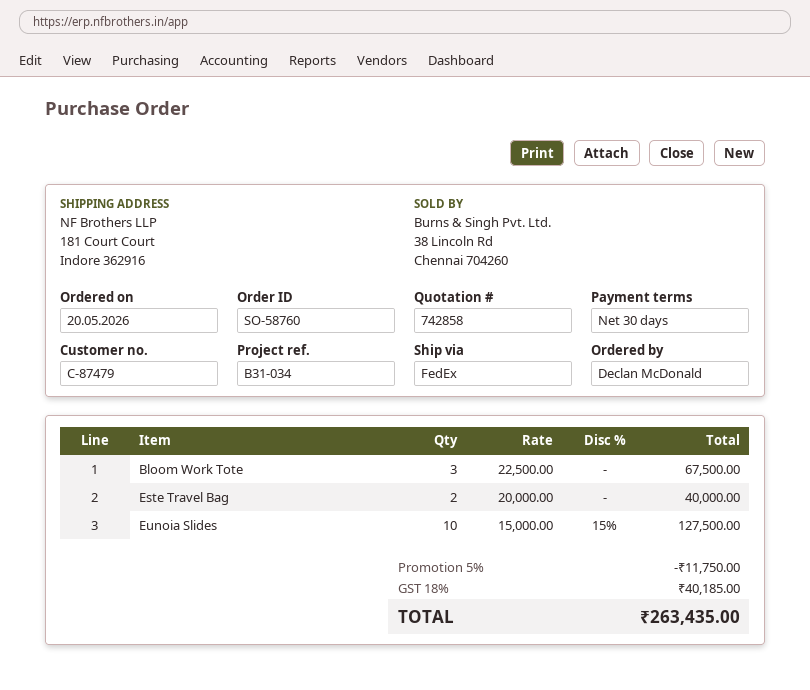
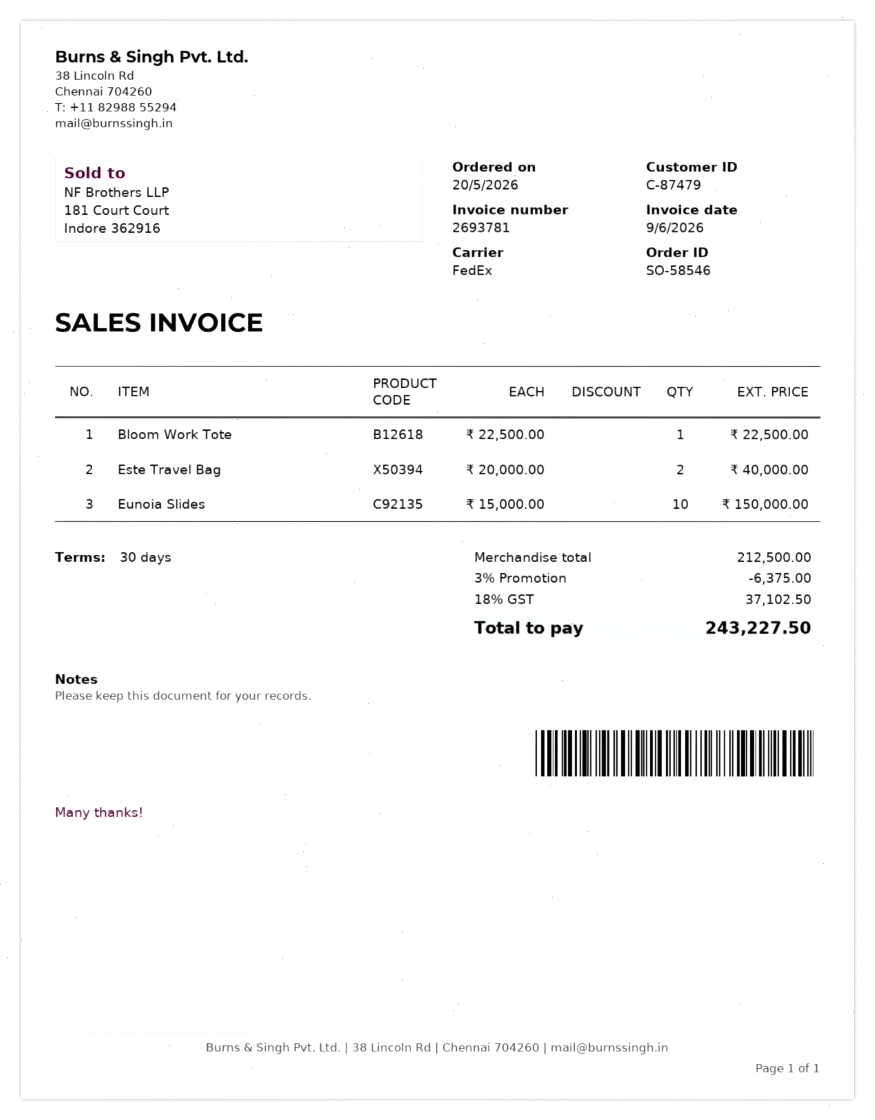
order number: SO-58760 -> SO-58546
Bloom Work Tote: 3 x 22500.00 = 67500.00 -> 1 x 22500.00 = 22500.00
Eunoia Slides: 10 x 15000.00 - 15% = 127500.00 -> 10 x 15000.00 = 150000.00
discount: 5% = 11750.00 -> 3% = 6375.00
tax: 18% = 40185.00 -> 18% = 37102.50
total: 263435.00 -> 243227.50

